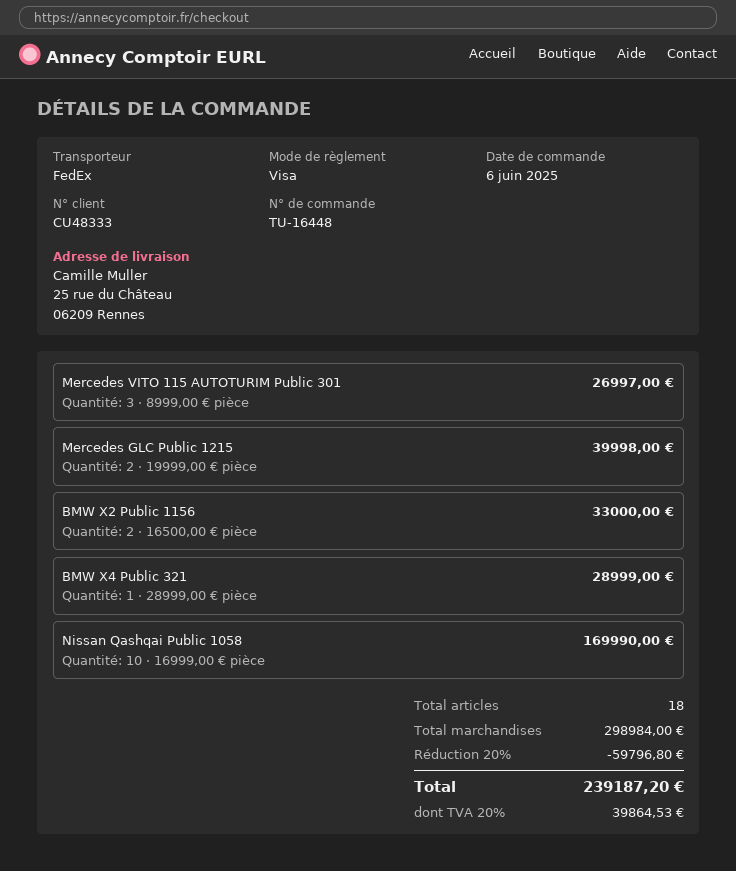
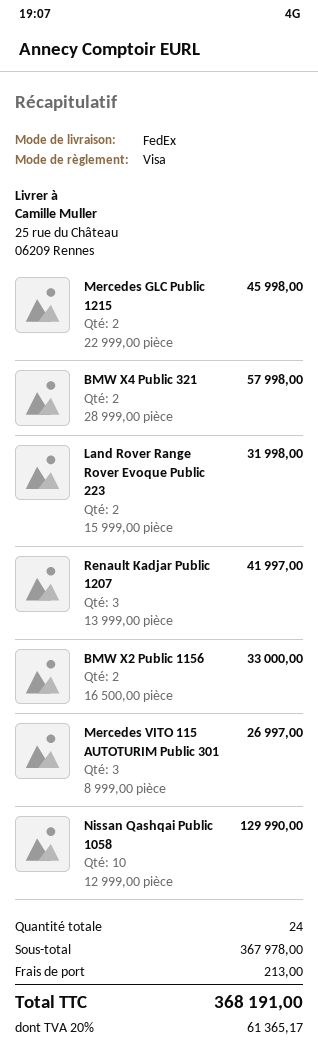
Mercedes GLC Public 1215: 2 x 19999.00 = 39998.00 -> 2 x 22999.00 = 45998.00
BMW X4 Public 321: 1 x 28999.00 = 28999.00 -> 2 x 28999.00 = 57998.00
Nissan Qashqai Public 1058: 10 x 16999.00 = 169990.00 -> 10 x 12999.00 = 129990.00
Land Rover Range Rover Evoque Public 223: none -> 2 x 15999.00 = 31998.00
Renault Kadjar Public 1207: none -> 3 x 13999.00 = 41997.00
total quantity: 18 -> 24
subtotal: 298984.00 -> 367978.00
discount: 20% = 59796.80 -> none
shipping: none -> 213.00
tax: 20% = 39864.53 -> 20% = 61365.17
total: 239187.20 -> 368191.00

